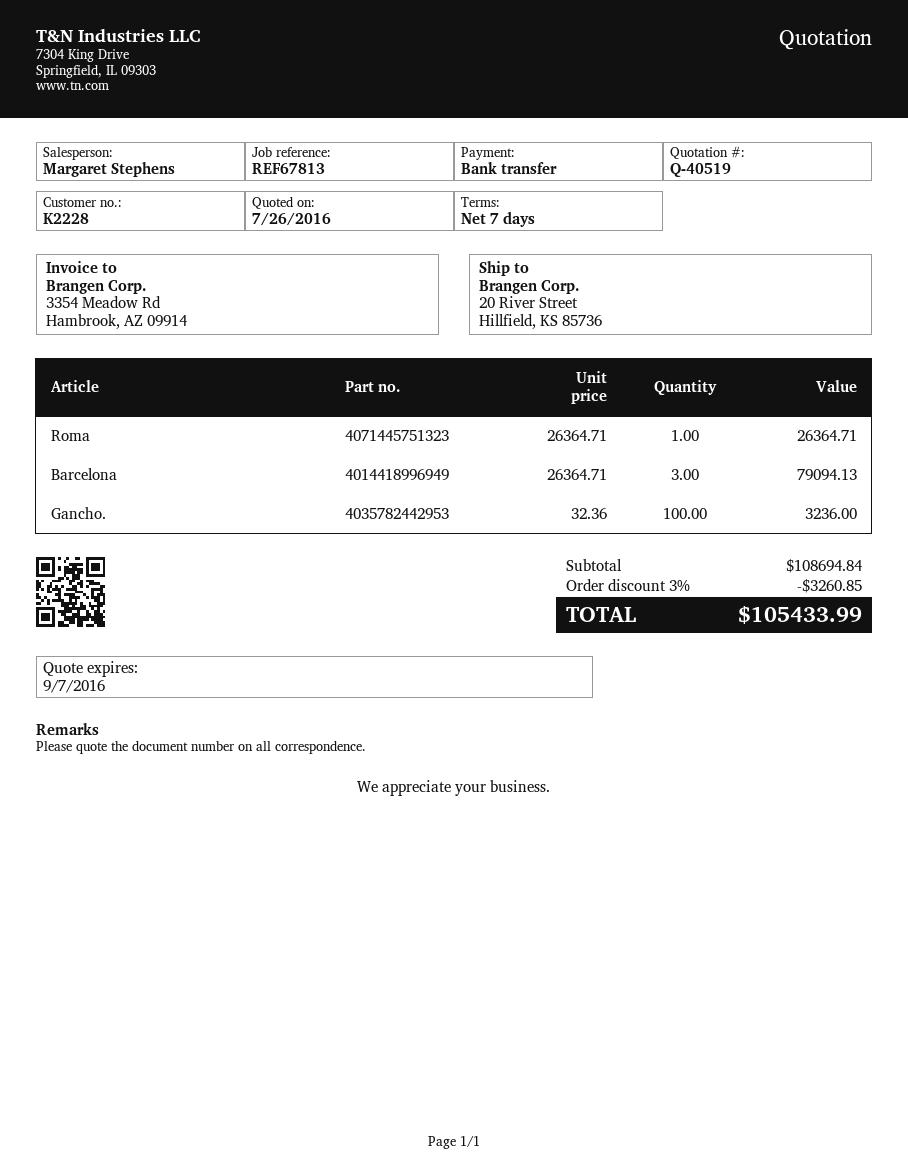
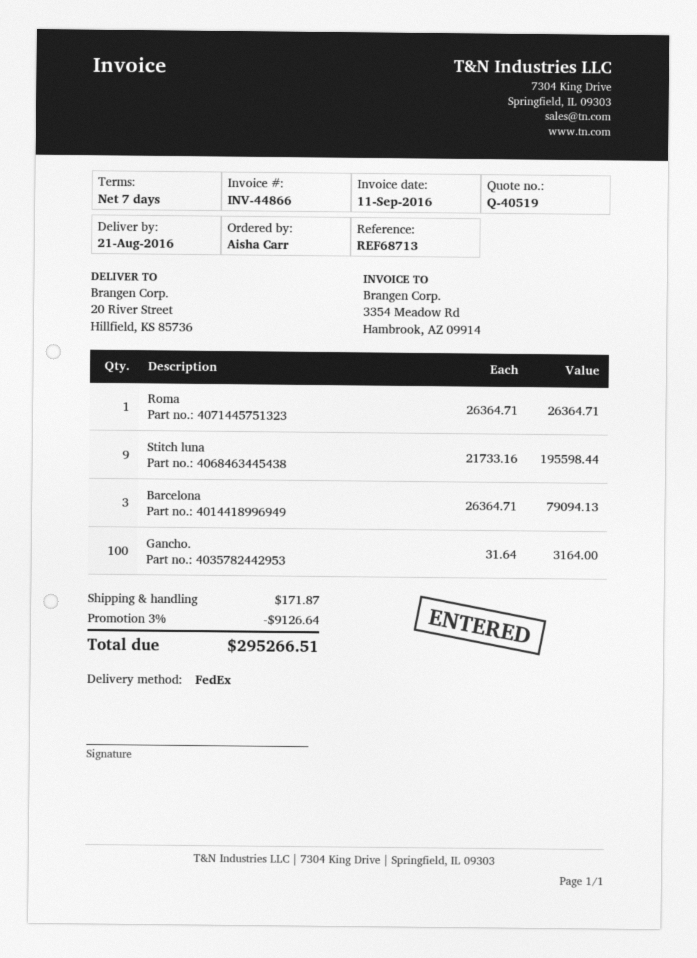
reference: REF67813 -> REF68713
Gancho.: 100 x 32.36 = 3236.00 -> 100 x 31.64 = 3164.00
Stitch luna: none -> 9 x 21733.16 = 195598.44
discount: 3% = 3260.85 -> 3% = 9126.64
shipping: none -> 171.87
total: 105433.99 -> 295266.51

